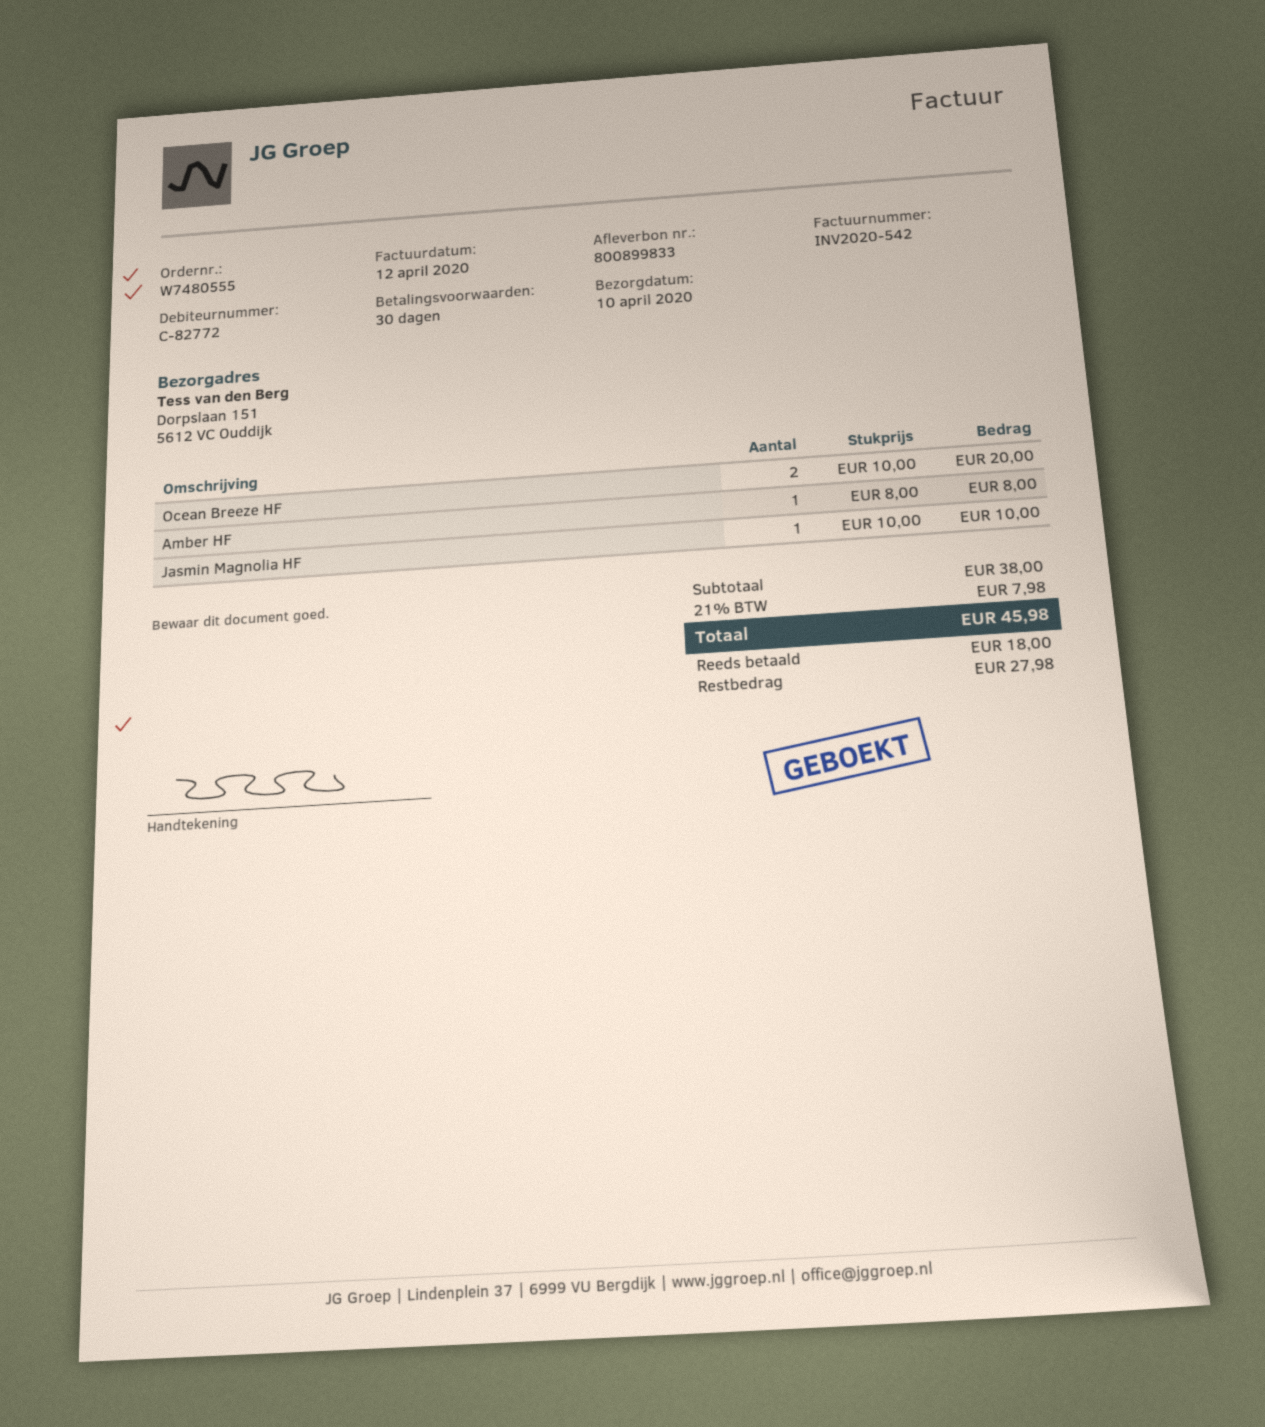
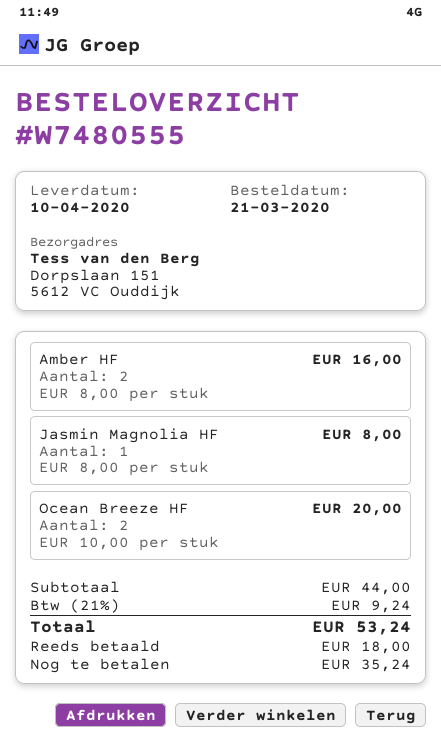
Amber HF: 1 x 8.00 = 8.00 -> 2 x 8.00 = 16.00
Jasmin Magnolia HF: 1 x 10.00 = 10.00 -> 1 x 8.00 = 8.00
subtotal: 38.00 -> 44.00
tax: 21% = 7.98 -> 21% = 9.24
total: 45.98 -> 53.24
balance: 27.98 -> 35.24

